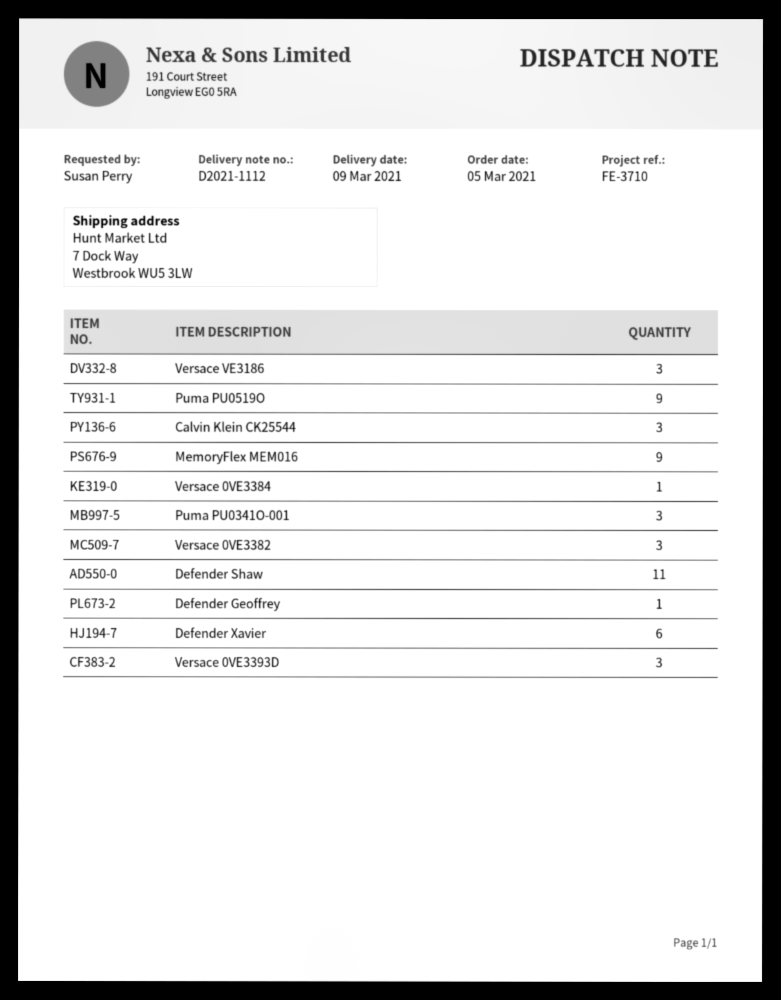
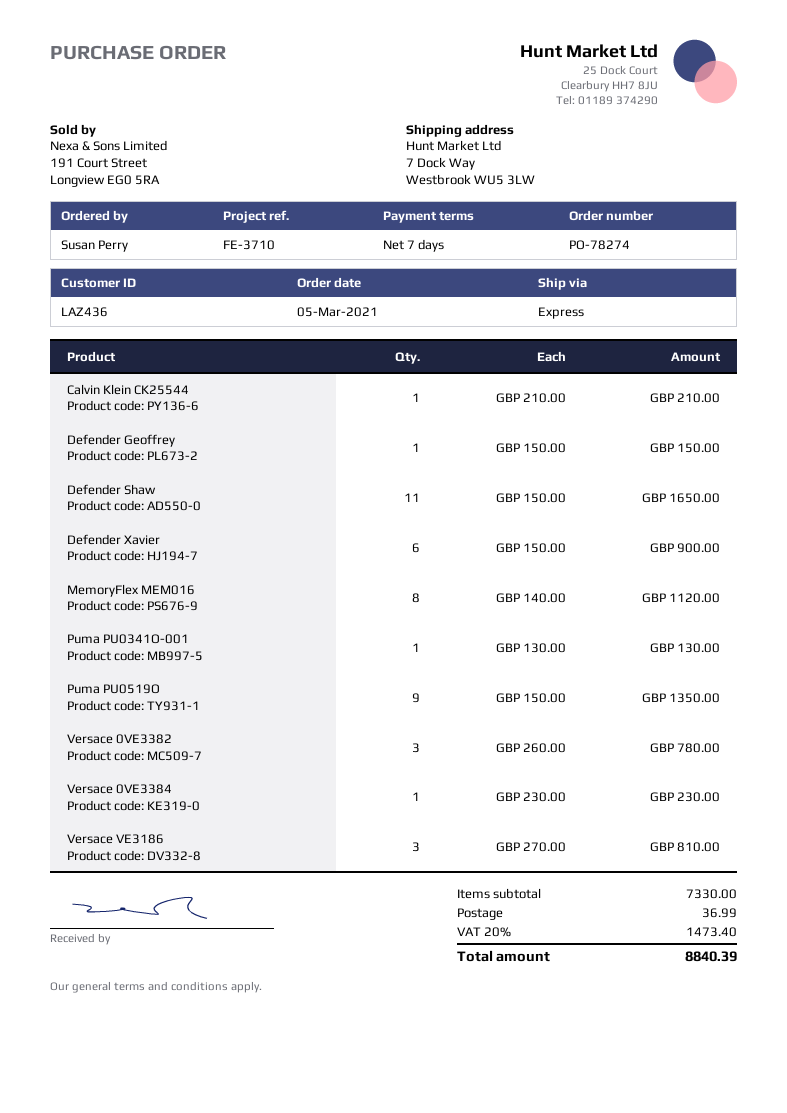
Calvin Klein CK25544: 3 -> 1
MemoryFlex MEM016: 9 -> 8
Puma PU0341O-001: 3 -> 1
Versace 0VE3393D: 3 -> none

